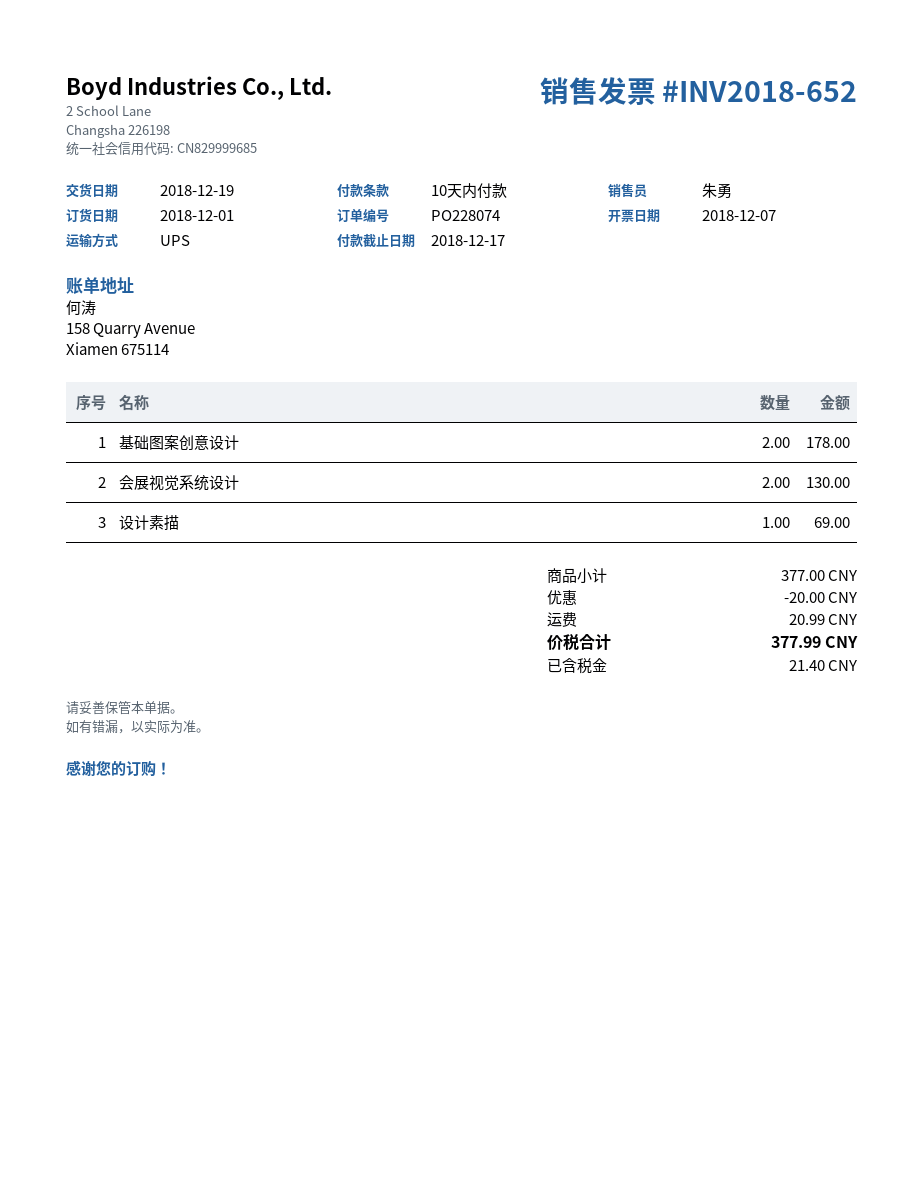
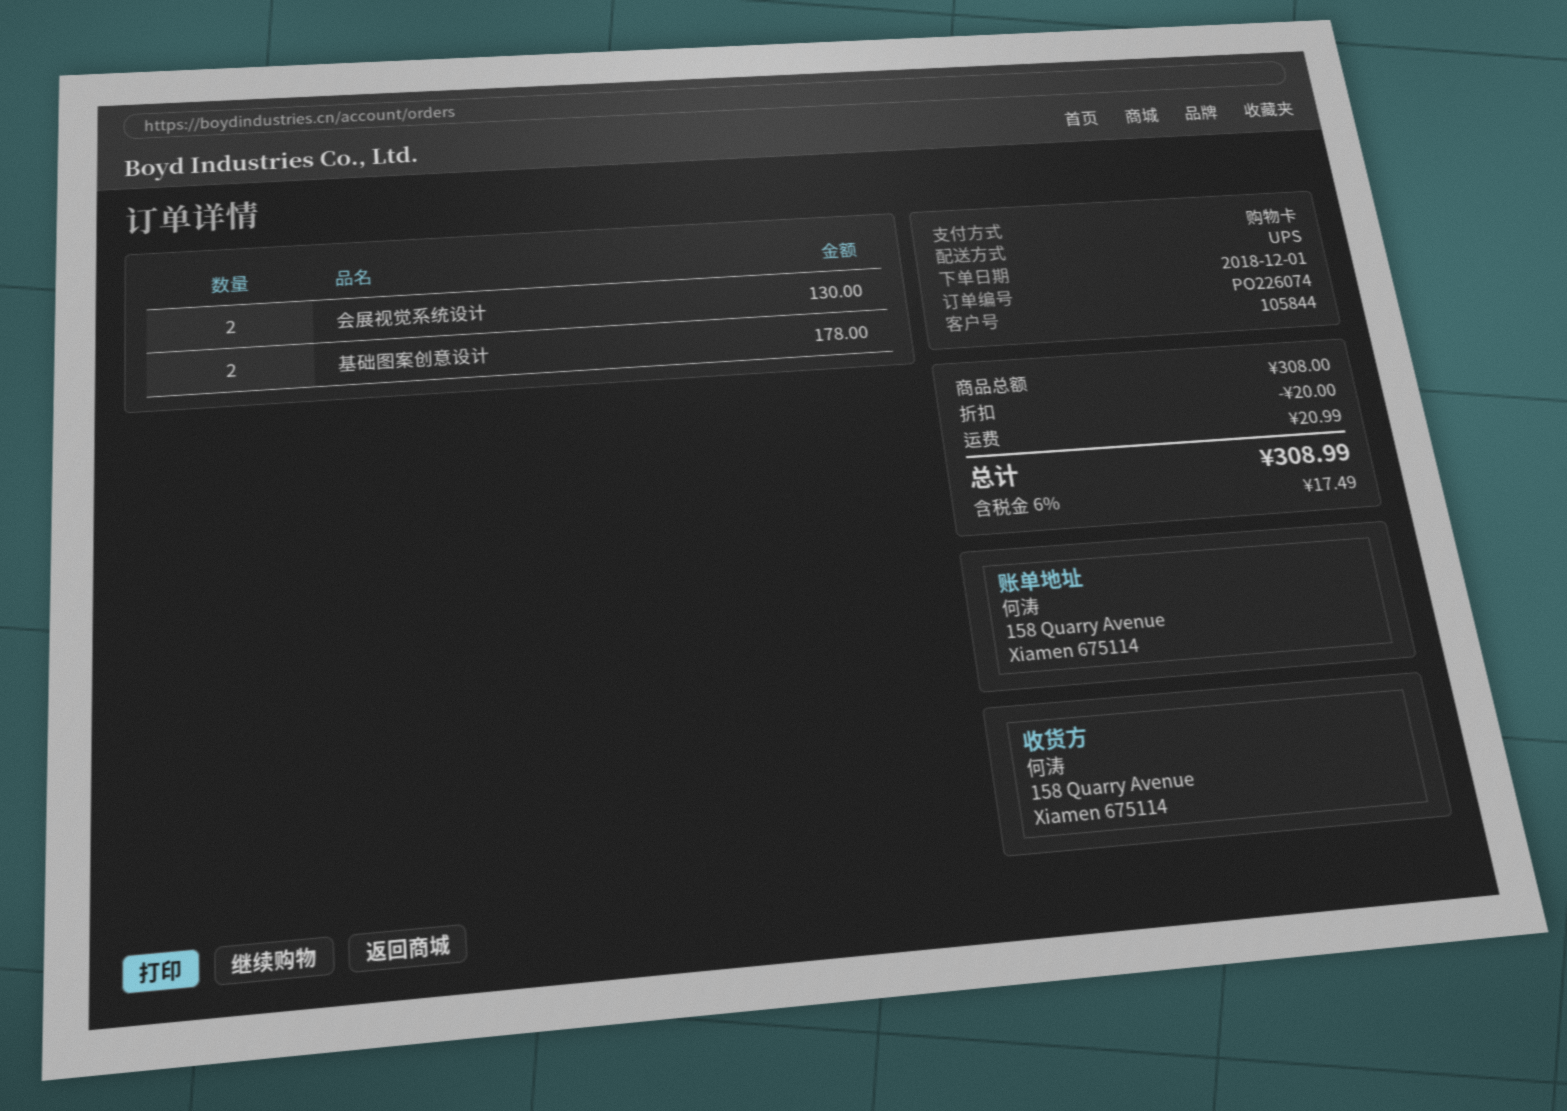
order number: PO228074 -> PO226074
设计素描: 1 for 69.00 -> none
subtotal: 377.00 -> 308.00
tax: 21.40 -> 17.49
total: 377.99 -> 308.99

